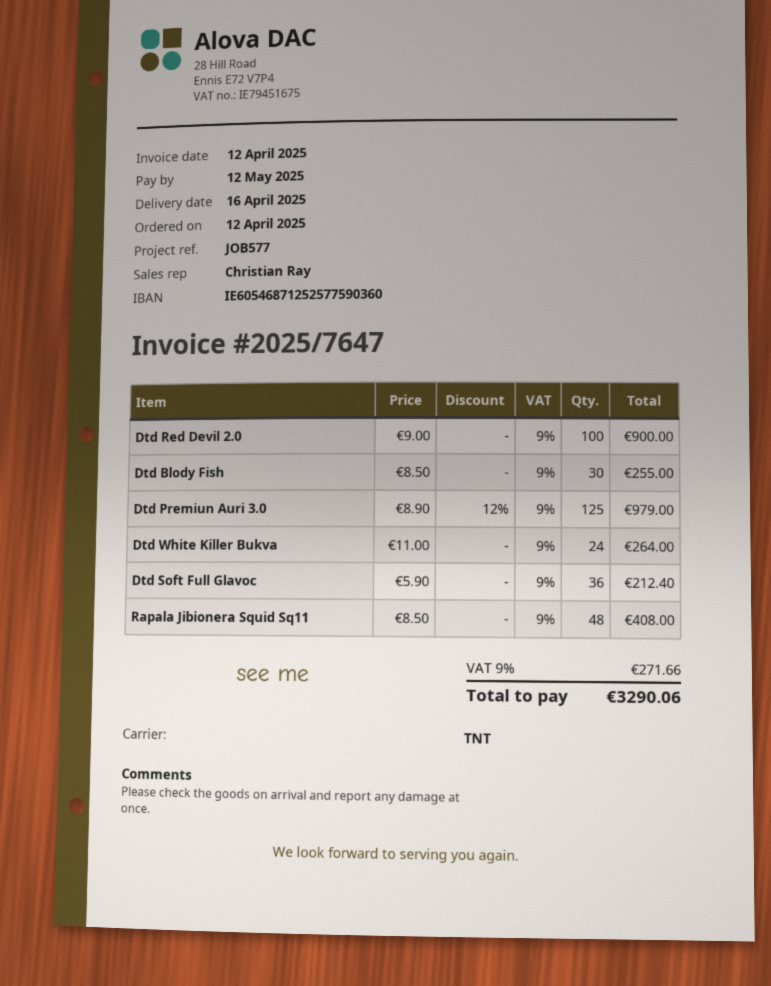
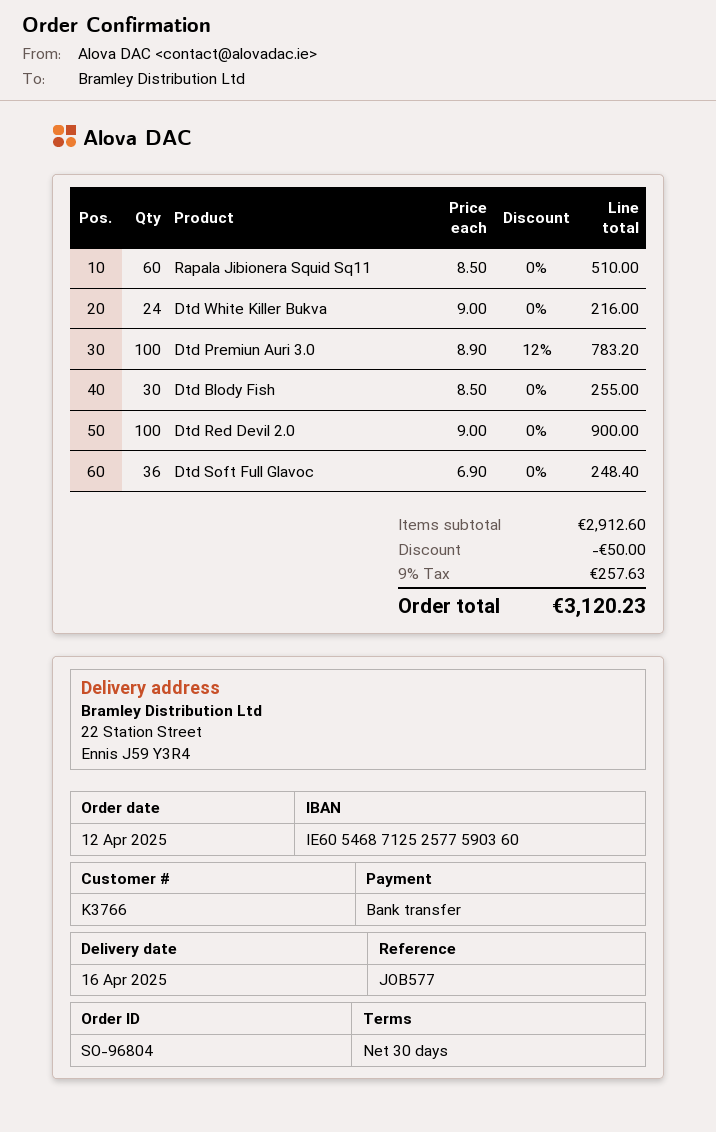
Dtd Premiun Auri 3.0: 125 x 8.90 - 12% = 979.00 -> 100 x 8.90 - 12% = 783.20
Dtd White Killer Bukva: 24 x 11.00 = 264.00 -> 24 x 9.00 = 216.00
Dtd Soft Full Glavoc: 36 x 5.90 = 212.40 -> 36 x 6.90 = 248.40
Rapala Jibionera Squid Sq11: 48 x 8.50 = 408.00 -> 60 x 8.50 = 510.00
discount: none -> 50.00
tax: 9% = 271.66 -> 9% = 257.63
total: 3290.06 -> 3120.23

